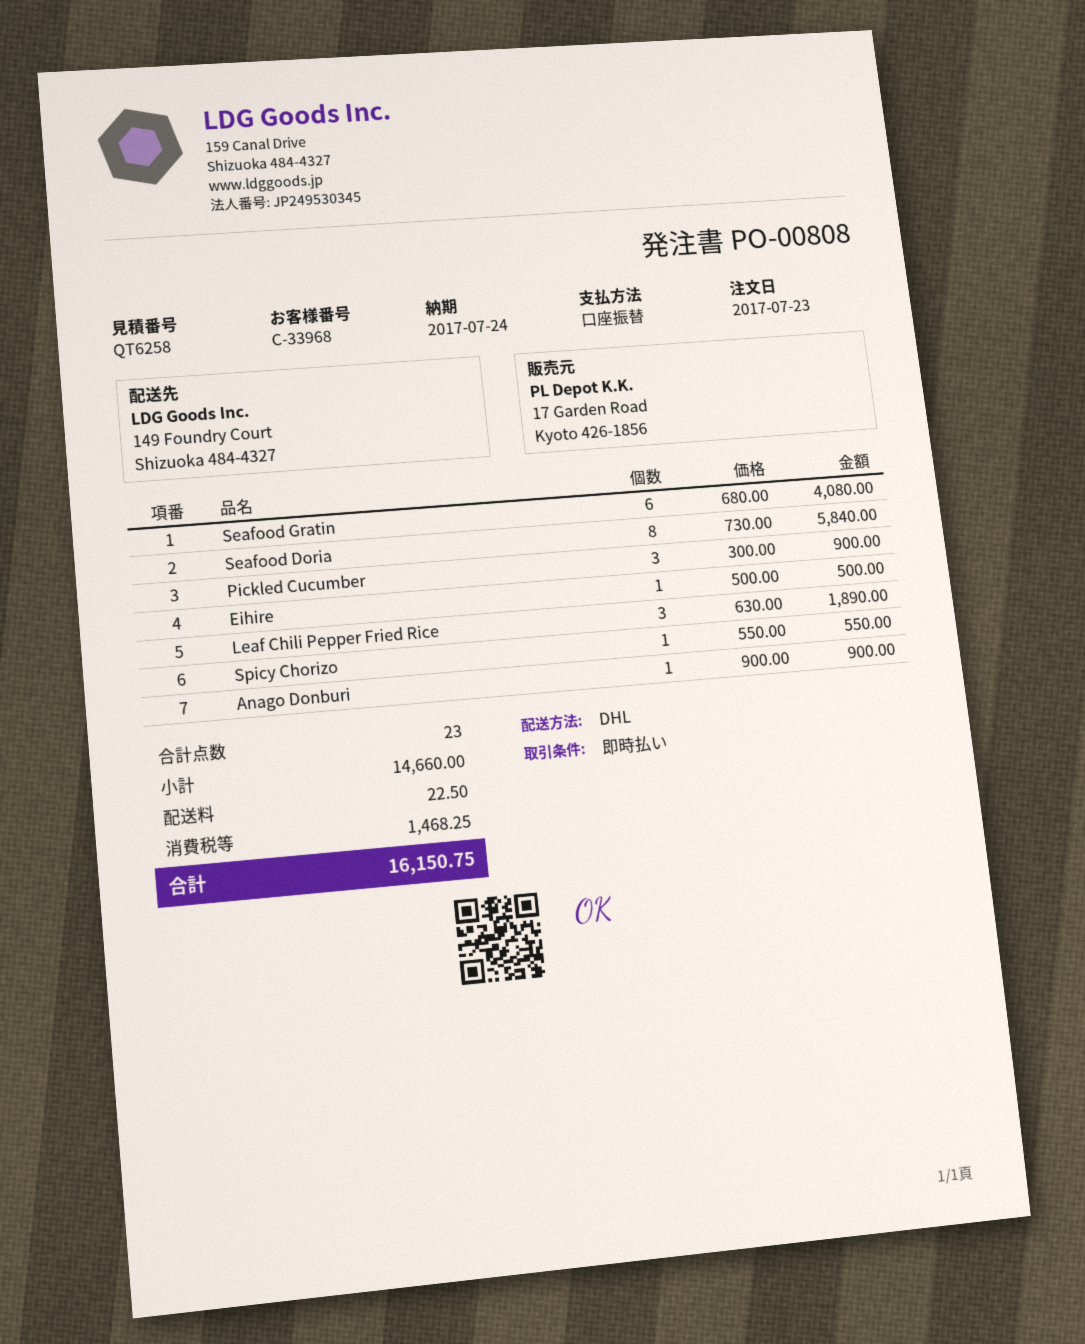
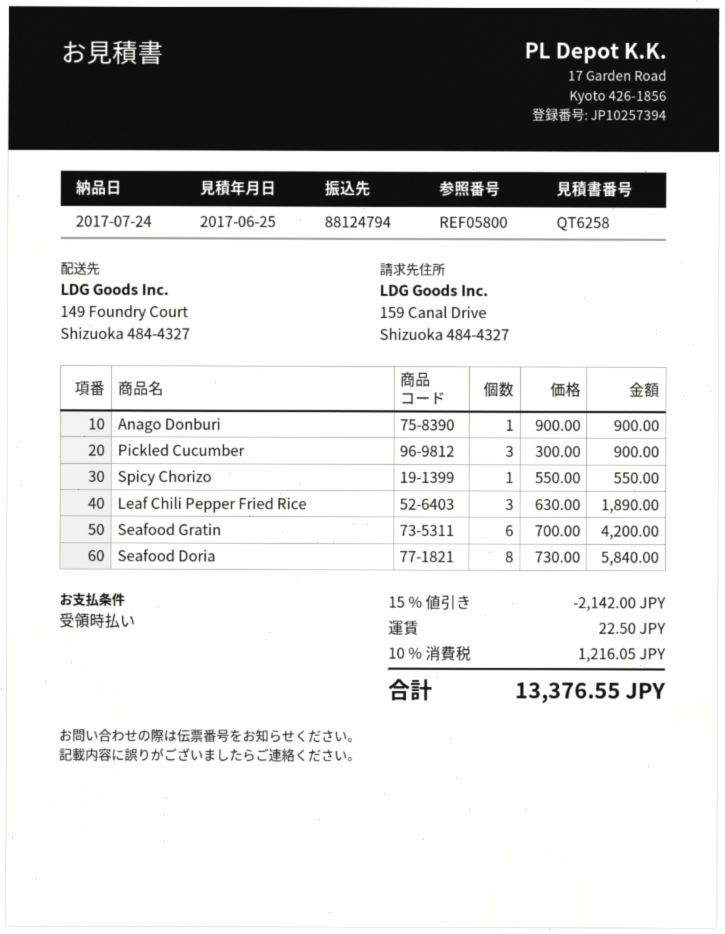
Seafood Gratin: 6 x 680.00 = 4080.00 -> 6 x 700.00 = 4200.00
Eihire: 1 x 500.00 = 500.00 -> none
discount: none -> 15% = 2142.00
tax: 1468.25 -> 1216.05
total: 16150.75 -> 13376.55

